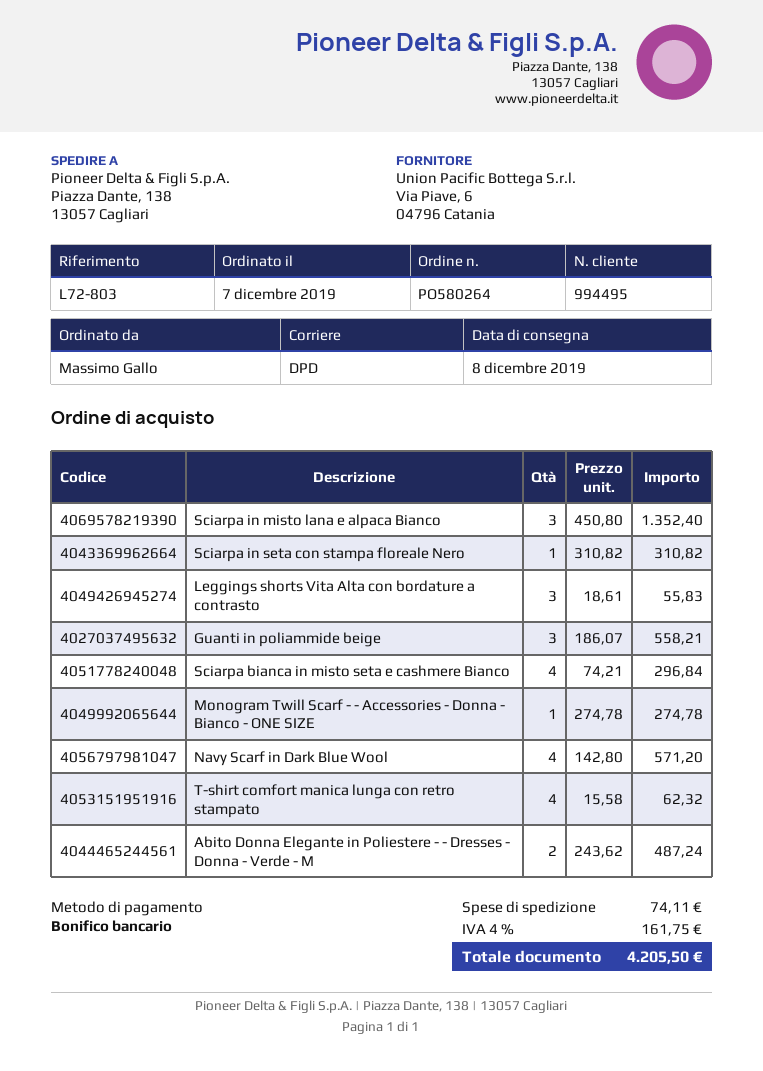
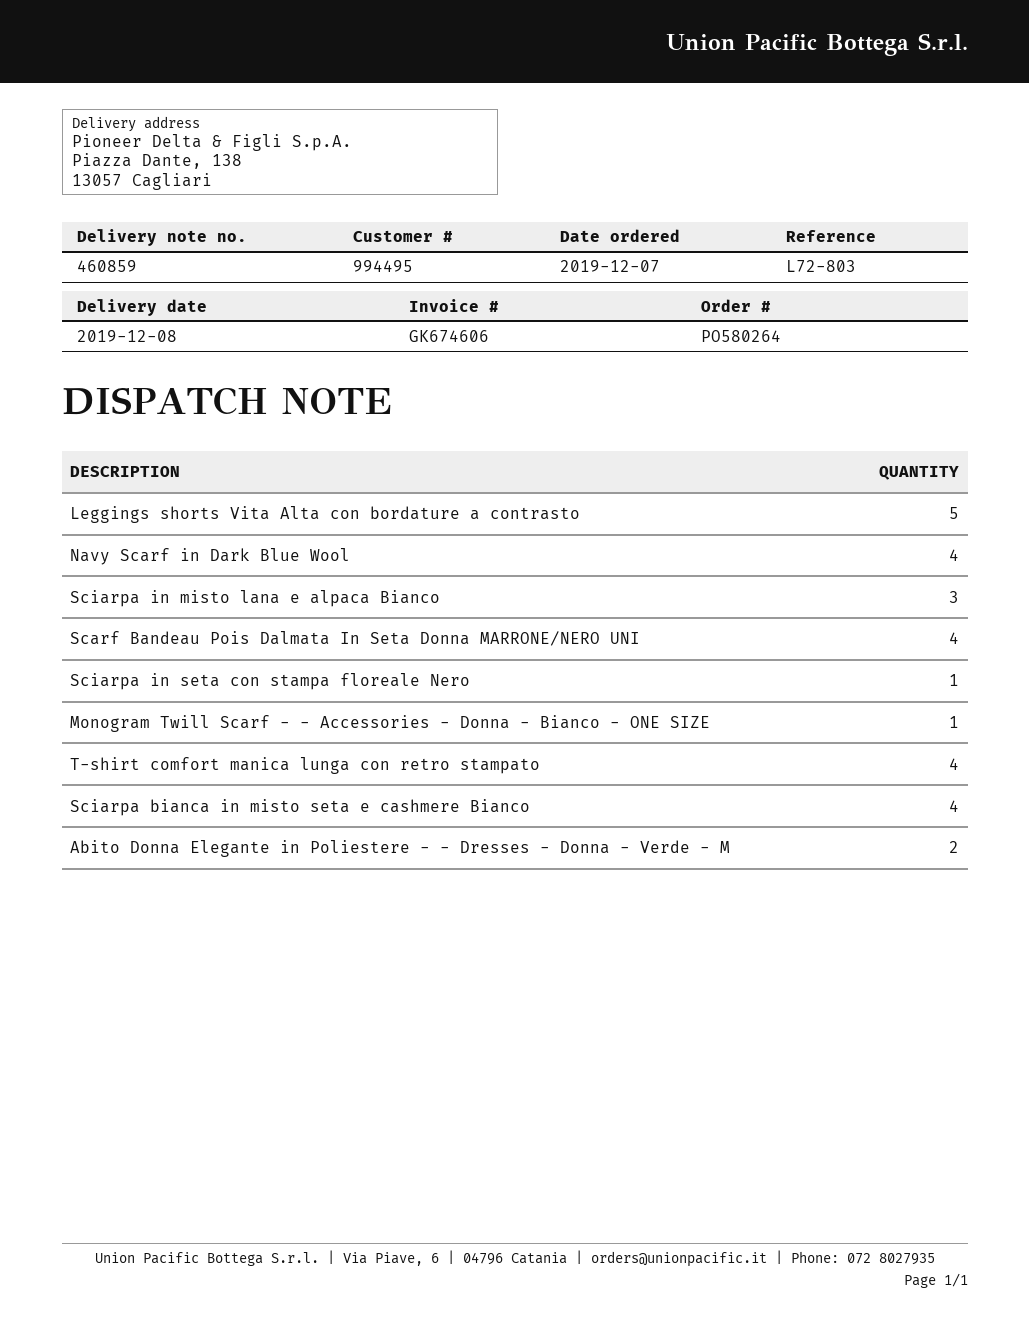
Leggings shorts Vita Alta con bordature a contrasto: 3 -> 5
Guanti in poliammide beige: 3 -> none
Scarf Bandeau Pois Dalmata In Seta Donna MARRONE/NERO UNI: none -> 4

